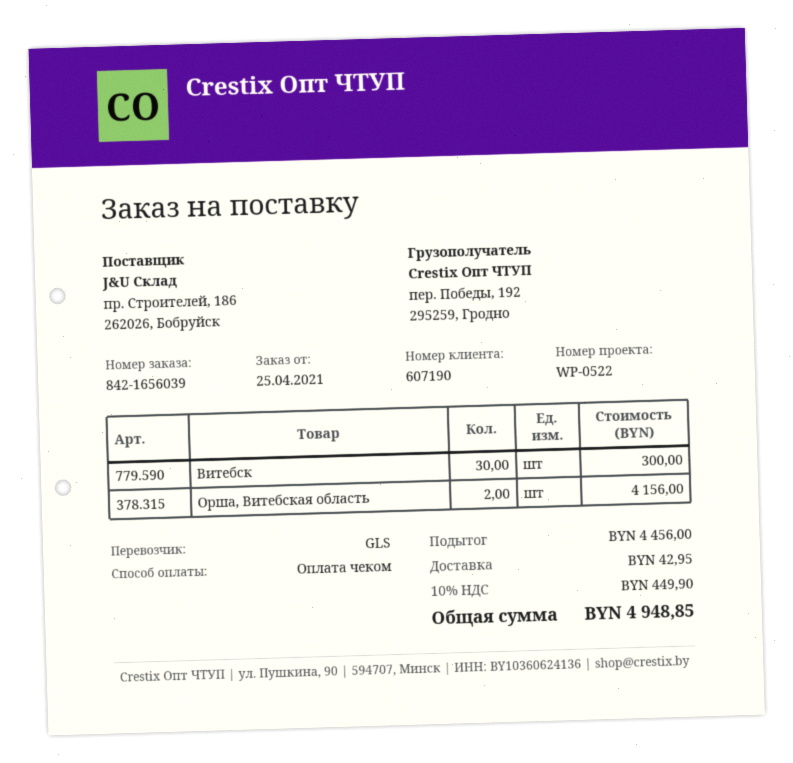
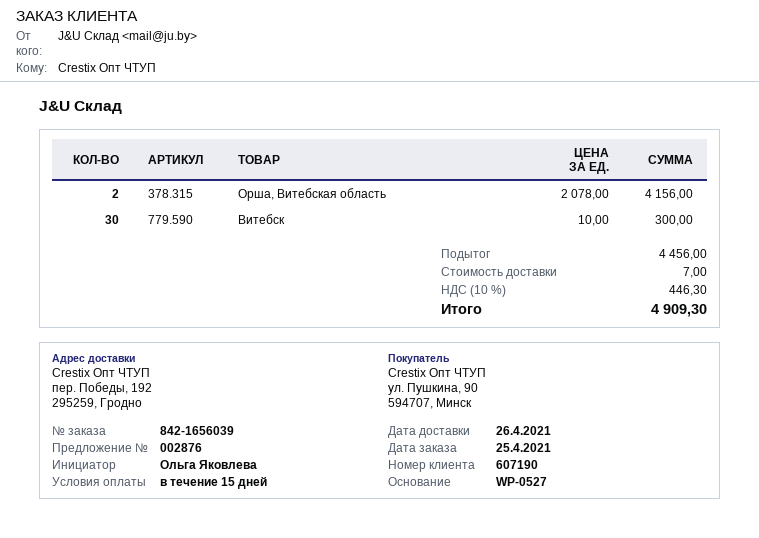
reference: WP-0522 -> WP-0527
shipping: 42.95 -> 7.00
tax: 10% = 449.90 -> 10% = 446.30
total: 4948.85 -> 4909.30

